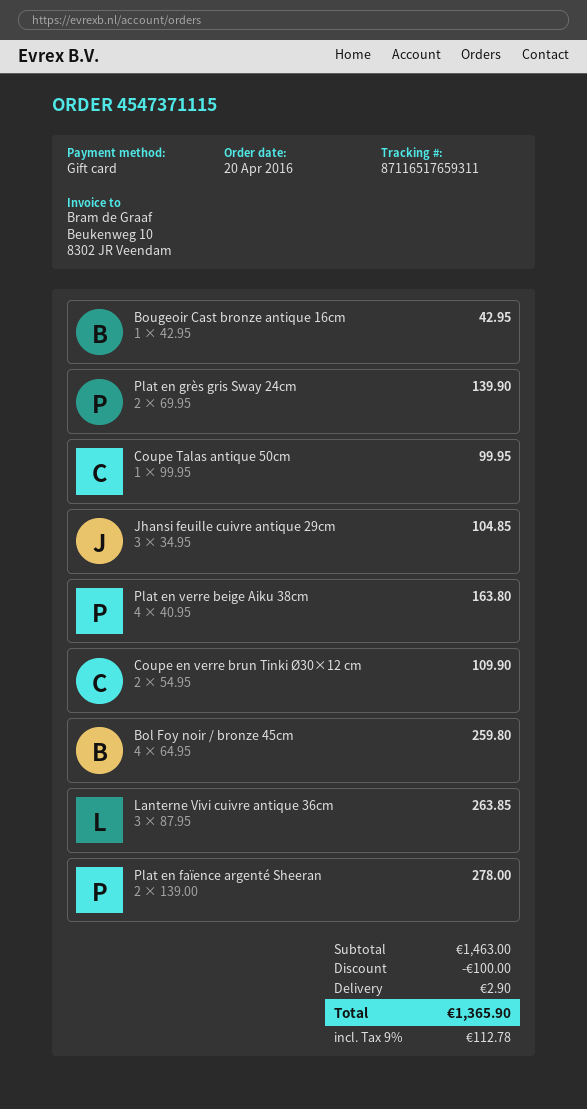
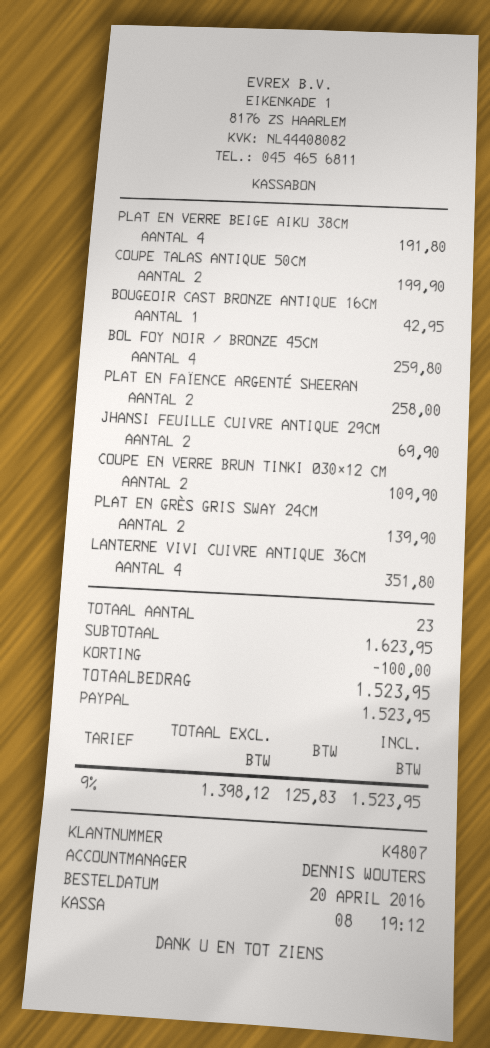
payment method: gift card -> PayPal
Coupe Talas antique 50cm: 1 for 99.95 -> 2 for 199.90
Jhansi feuille cuivre antique 29cm: 3 for 104.85 -> 2 for 69.90
Plat en verre beige Aiku 38cm: 4 for 163.80 -> 4 for 191.80
Lanterne Vivi cuivre antique 36cm: 3 for 263.85 -> 4 for 351.80
Plat en faïence argenté Sheeran: 2 for 278.00 -> 2 for 258.00
subtotal: 1463.00 -> 1623.95
shipping: 2.90 -> none
tax: 9% = 112.78 -> 9% = 125.83
total: 1365.90 -> 1523.95

